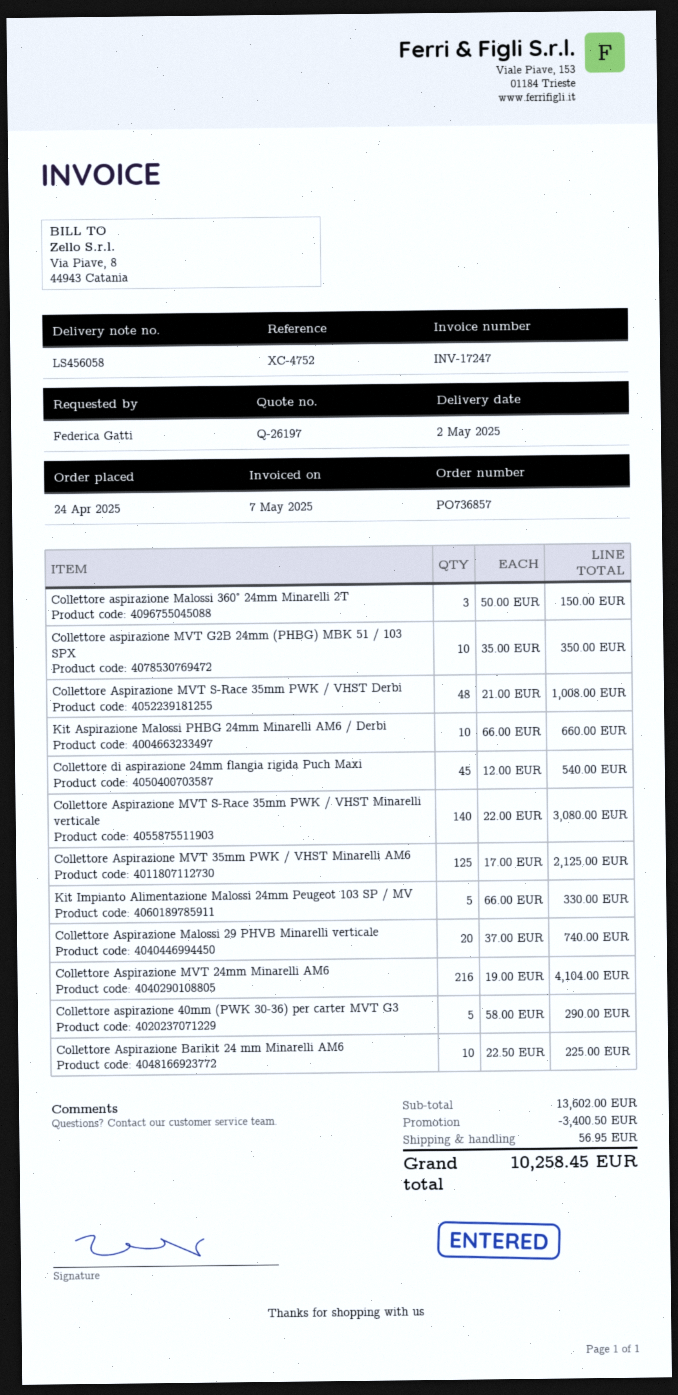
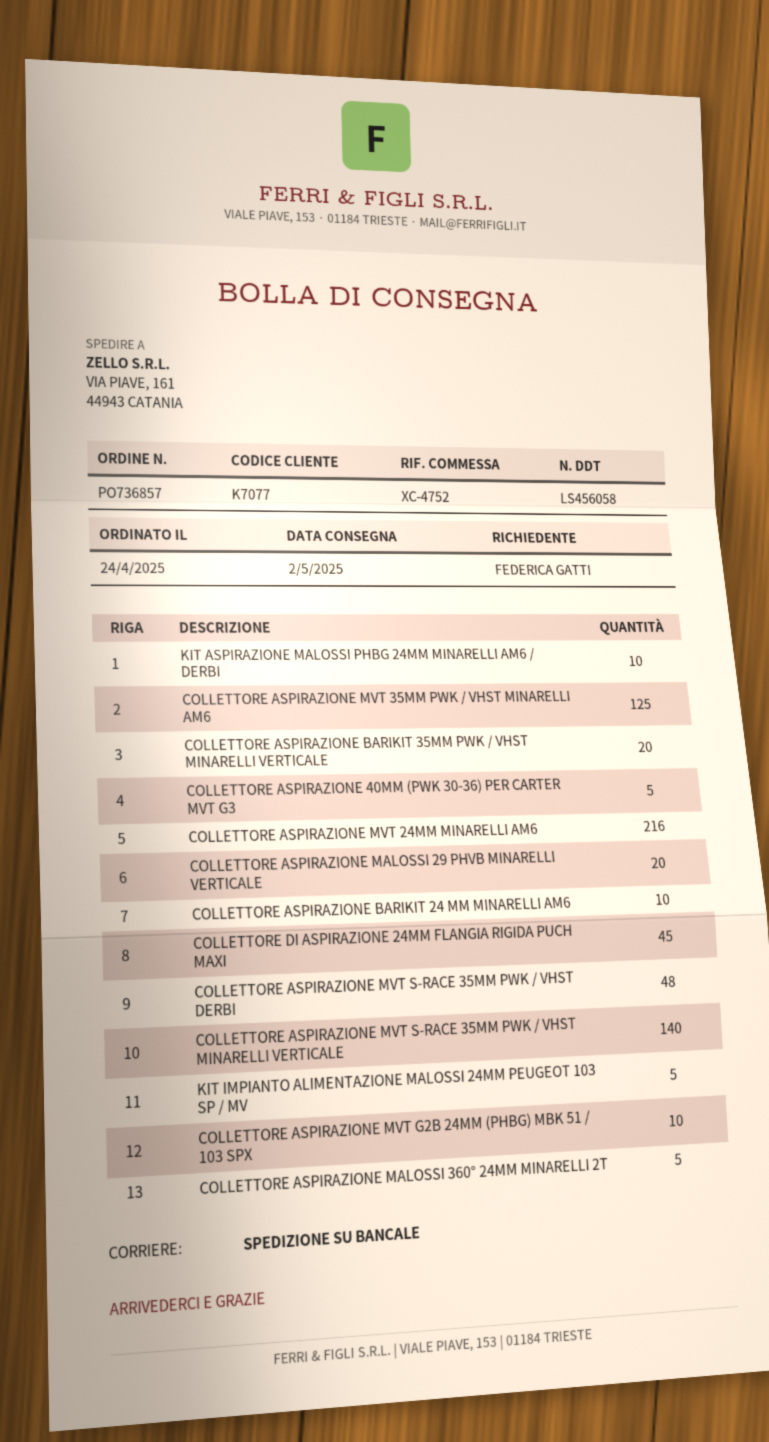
Collettore aspirazione Malossi 360° 24mm Minarelli 2T: 3 -> 5
COLLETTORE ASPIRAZIONE BARIKIT 35MM PWK / VHST MINARELLI VERTICALE: none -> 20

